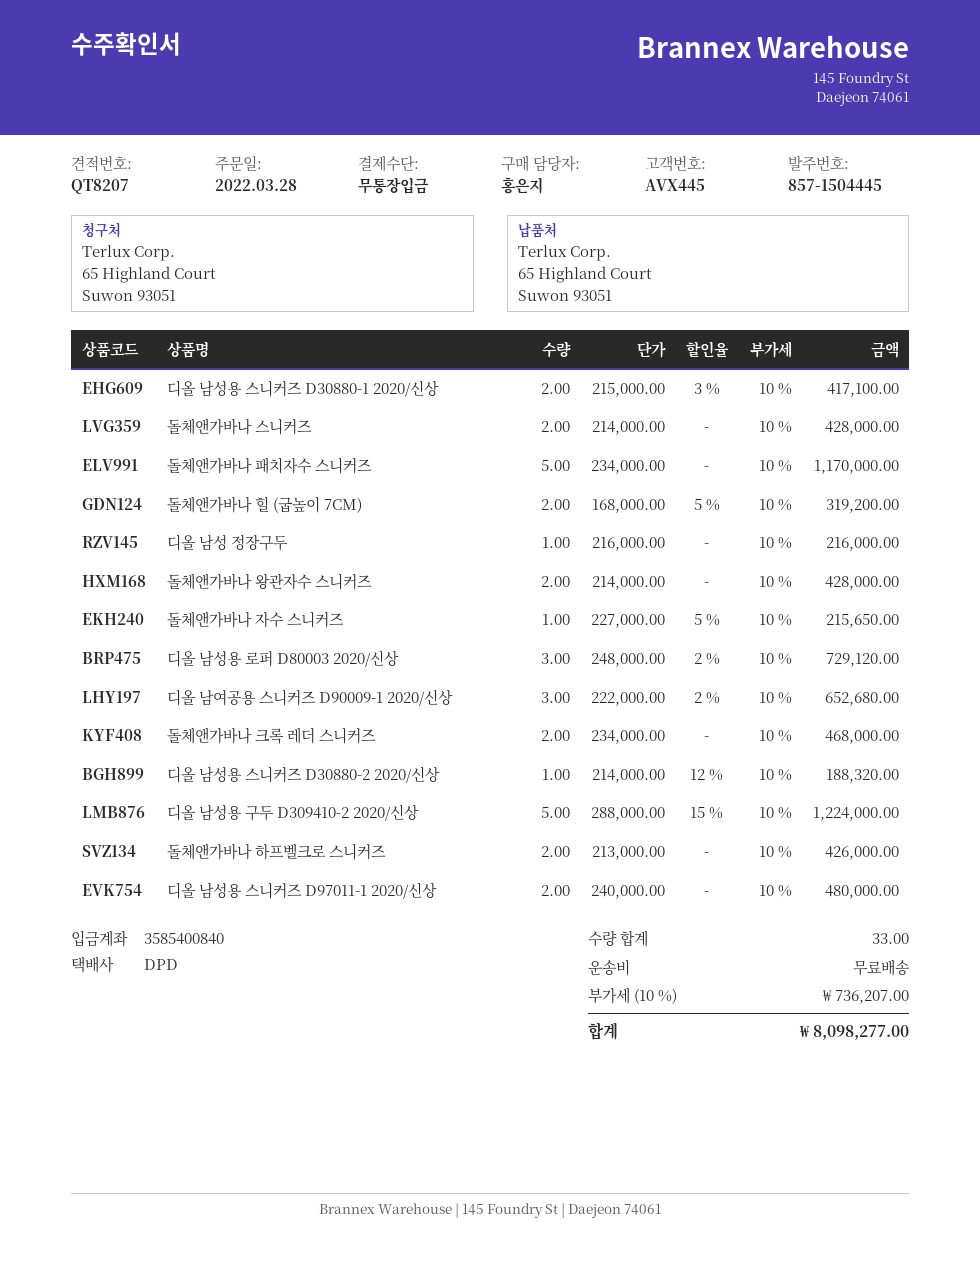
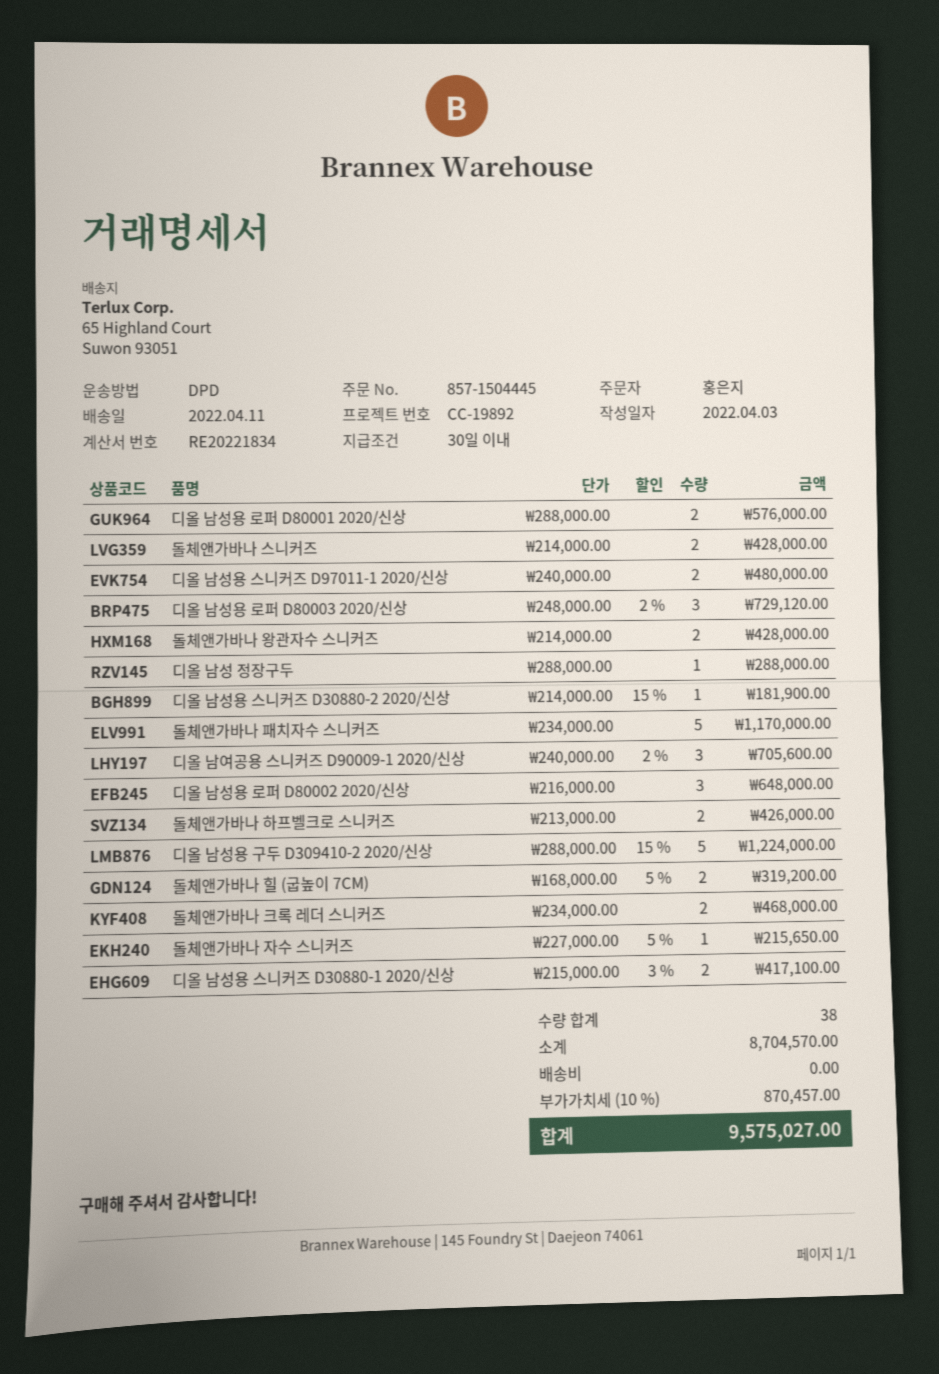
디올 남성 정장구두: 1 x 216000.00 = 216000.00 -> 1 x 288000.00 = 288000.00
디올 남여공용 스니커즈 D90009-1 2020/신상: 3 x 222000.00 - 2% = 652680.00 -> 3 x 240000.00 - 2% = 705600.00
디올 남성용 스니커즈 D30880-2 2020/신상: 1 x 214000.00 - 12% = 188320.00 -> 1 x 214000.00 - 15% = 181900.00
디올 남성용 로퍼 D80001 2020/신상: none -> 2 x 288000.00 = 576000.00
디올 남성용 로퍼 D80002 2020/신상: none -> 3 x 216000.00 = 648000.00
total quantity: 33 -> 38
tax: 10% = 736207.00 -> 10% = 870457.00
total: 8098277.00 -> 9575027.00

